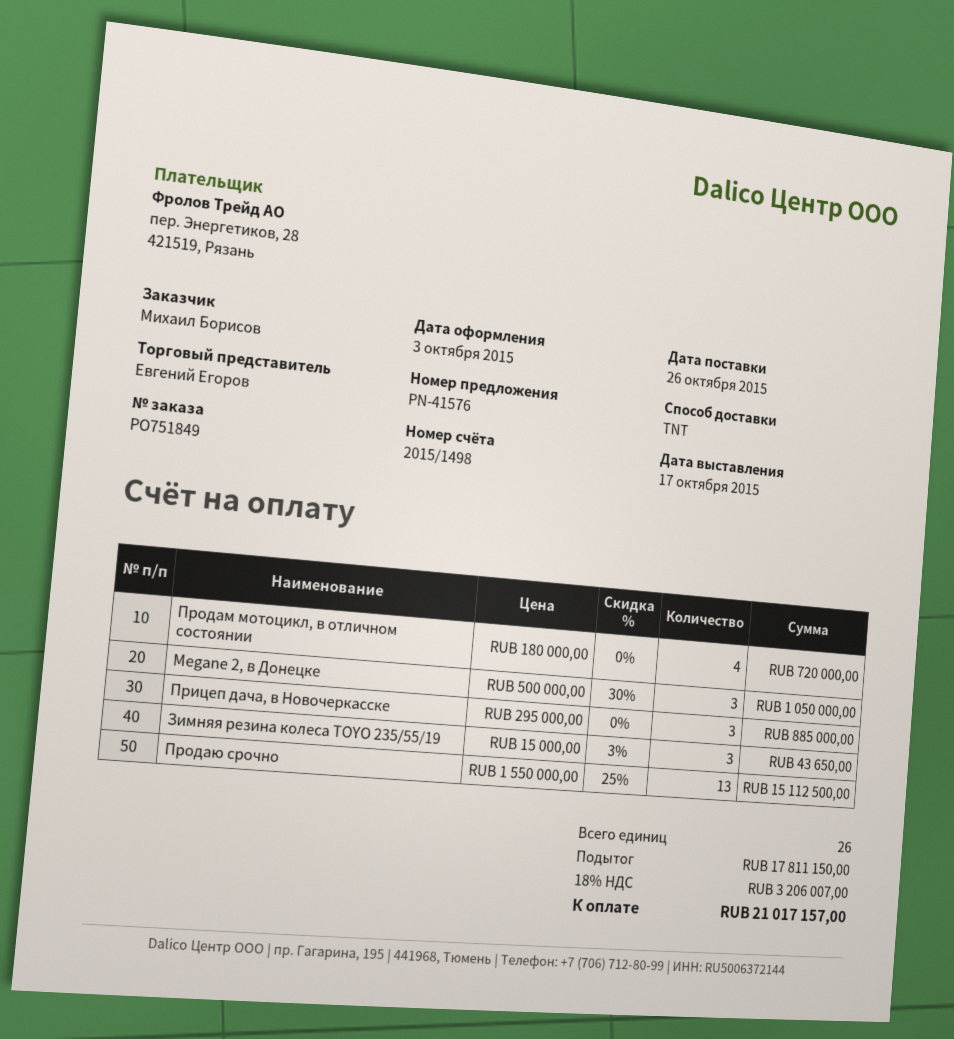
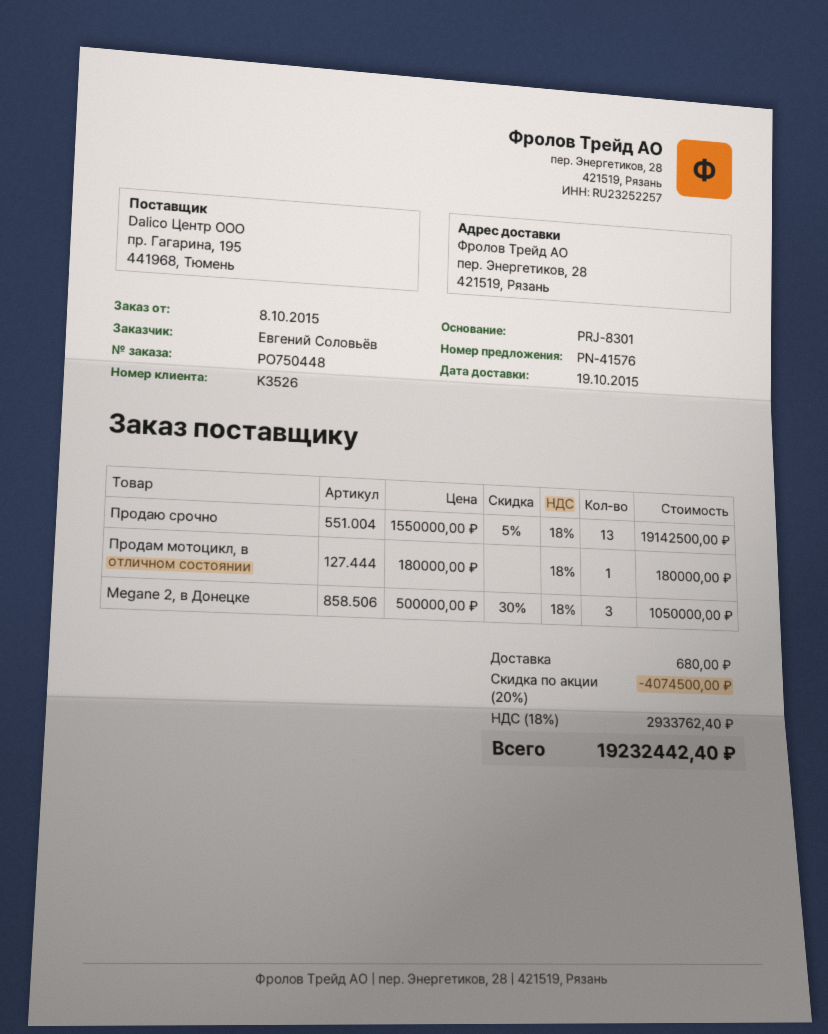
order number: PO751849 -> PO750448
order date: 2015-10-03 -> 2015-10-08
delivery date: 2015-10-26 -> 2015-10-19
ordered by: Михаил Борисов -> Евгений Соловьёв
Продам мотоцикл, в отличном состоянии: 4 x 180000.00 = 720000.00 -> 1 x 180000.00 = 180000.00
Прицеп дача, в Новочеркасске: 3 x 295000.00 = 885000.00 -> none
Зимняя резина колеса TOYO 235/55/19: 3 x 15000.00 - 3% = 43650.00 -> none
Продаю срочно: 13 x 1550000.00 - 25% = 15112500.00 -> 13 x 1550000.00 - 5% = 19142500.00
discount: none -> 20% = 4074500.00
shipping: none -> 680.00
tax: 18% = 3206007.00 -> 18% = 2933762.40
total: 21017157.00 -> 19232442.40

